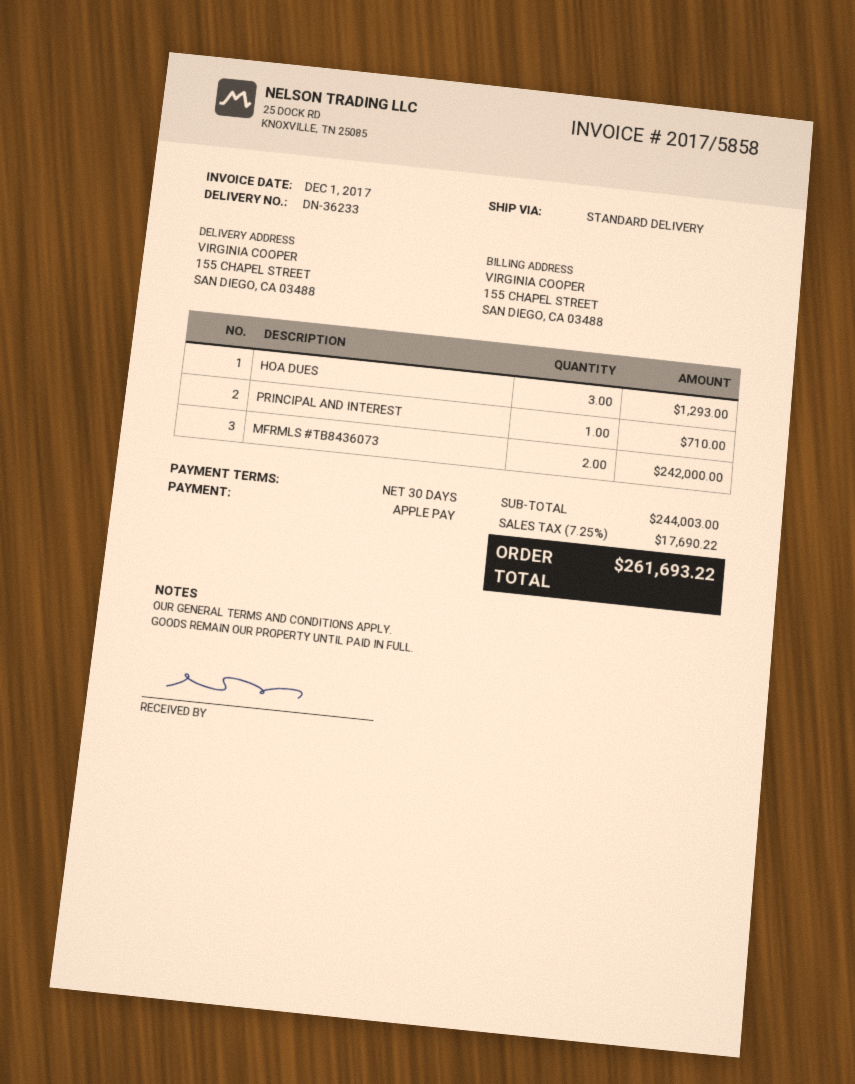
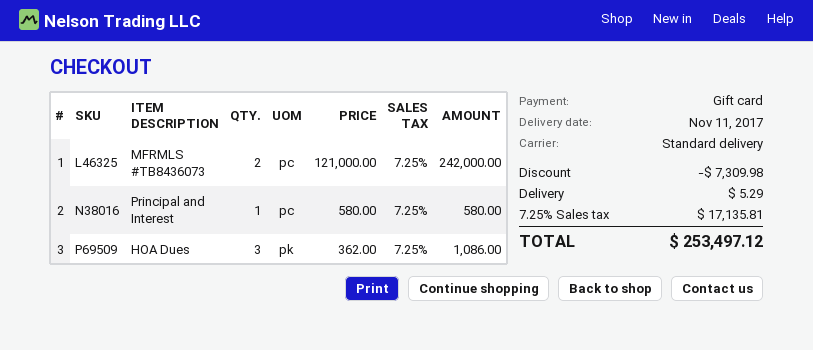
payment method: Apple Pay -> gift card
HOA DUES: 3 for 1293.00 -> 3 for 1086.00
PRINCIPAL AND INTEREST: 1 for 710.00 -> 1 for 580.00
discount: none -> 7309.98
shipping: none -> 5.29
tax: 7.25% = 17690.22 -> 7.25% = 17135.81
total: 261693.22 -> 253497.12

